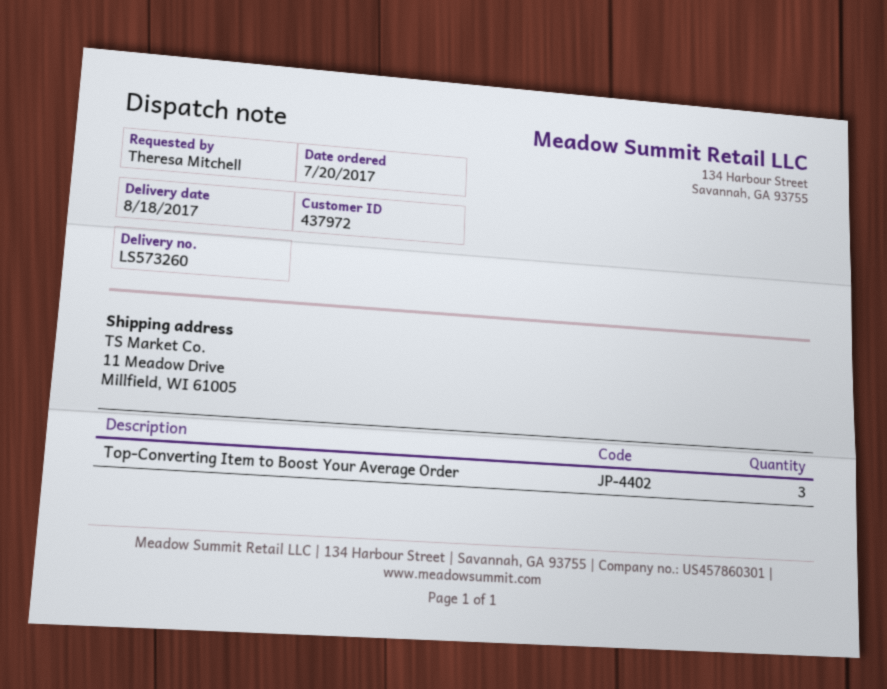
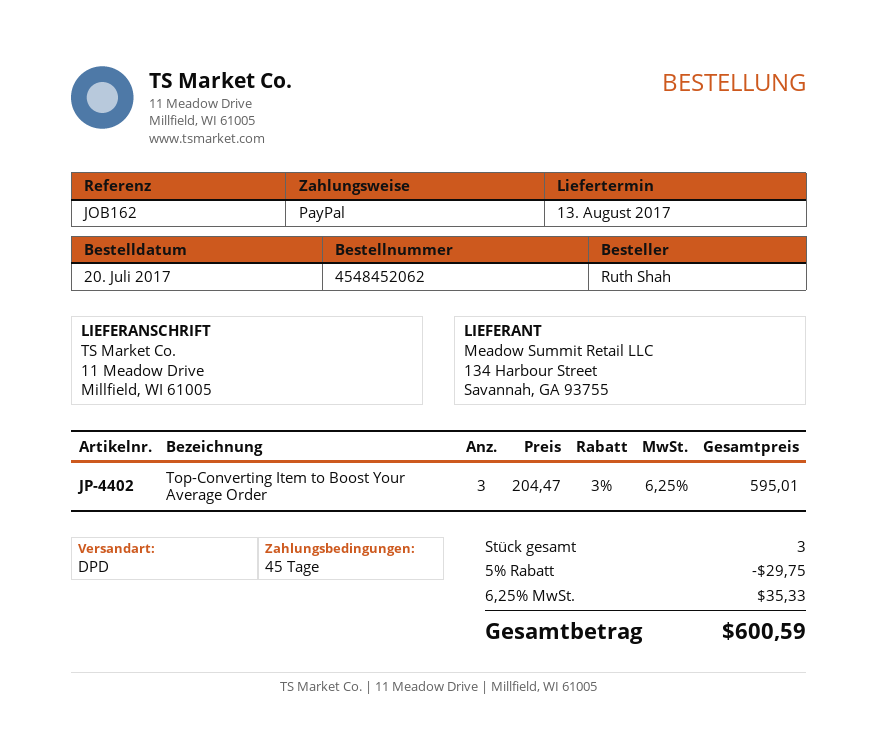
delivery date: 2017-08-18 -> 2017-08-13
ordered by: Theresa Mitchell -> Ruth Shah

